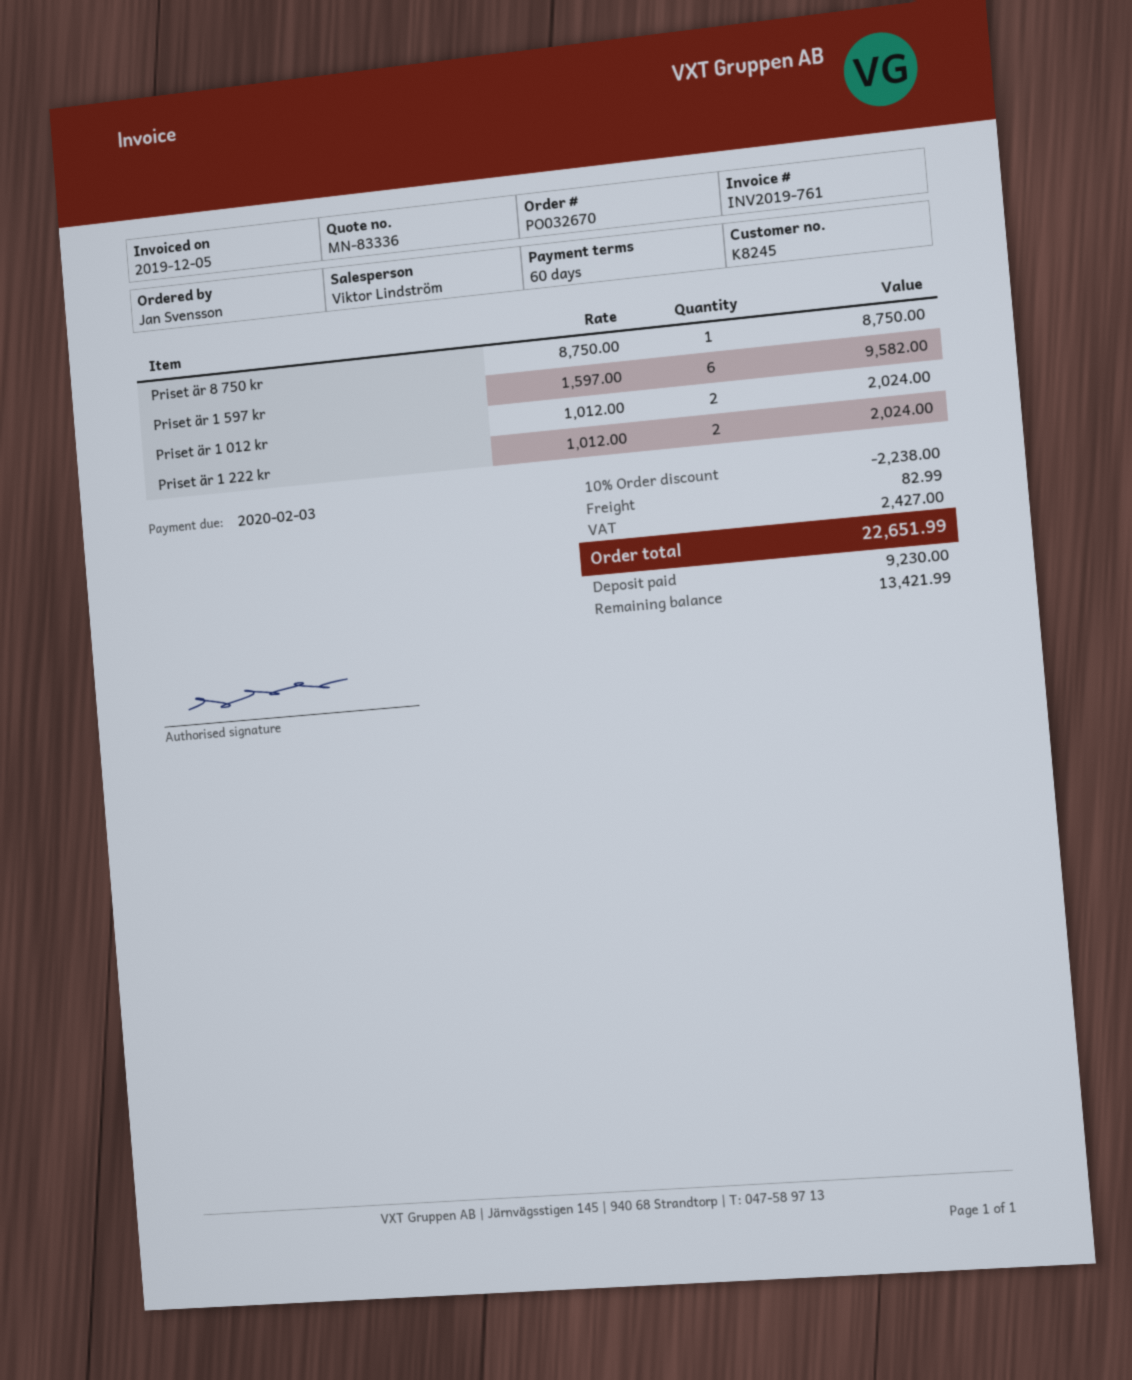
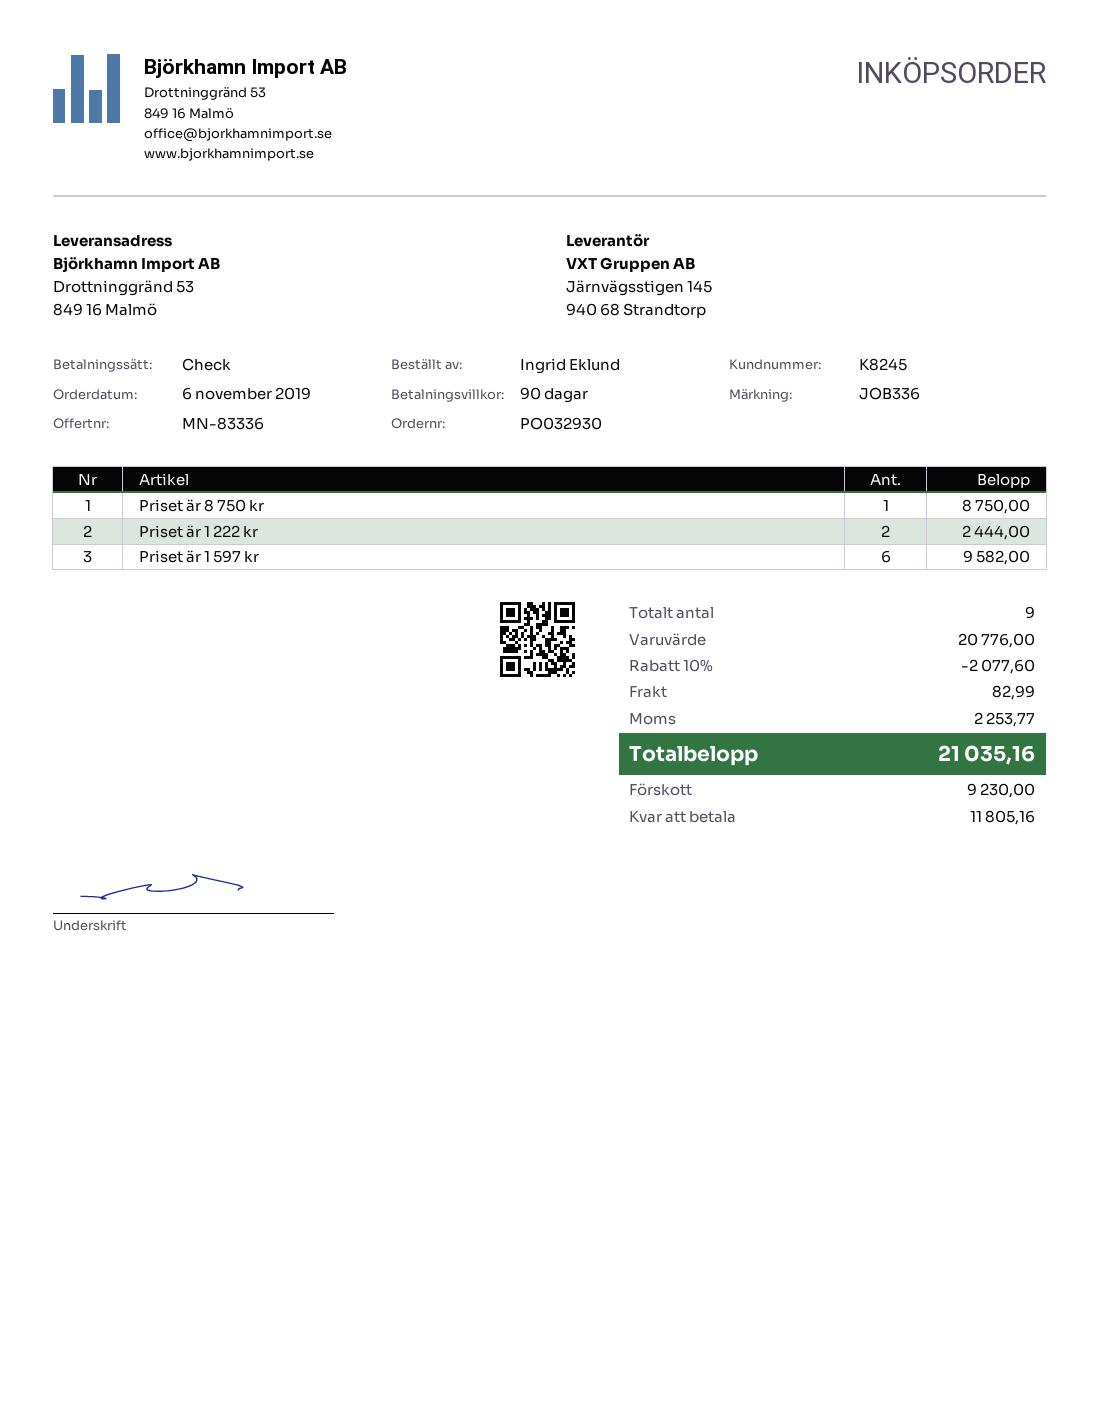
order number: PO032670 -> PO032930
payment terms: 60 days -> 90 days
ordered by: Jan Svensson -> Ingrid Eklund
Priset är 1 012 kr: 2 for 2024.00 -> none
Priset är 1 222 kr: 2 for 2024.00 -> 2 for 2444.00
discount: 10% = 2238.00 -> 10% = 2077.60
tax: 2427.00 -> 2253.77
total: 22651.99 -> 21035.16
balance: 13421.99 -> 11805.16

